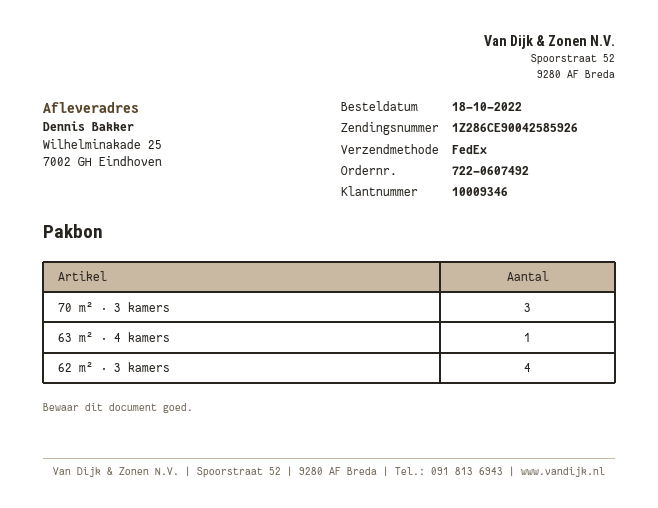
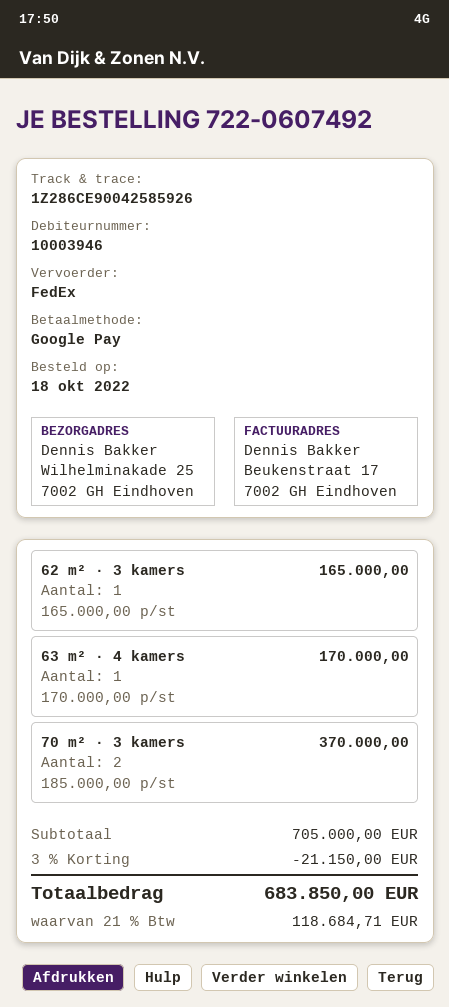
customer number: 10009346 -> 10003946
70 m² · 3 kamers: 3 -> 2
62 m² · 3 kamers: 4 -> 1

